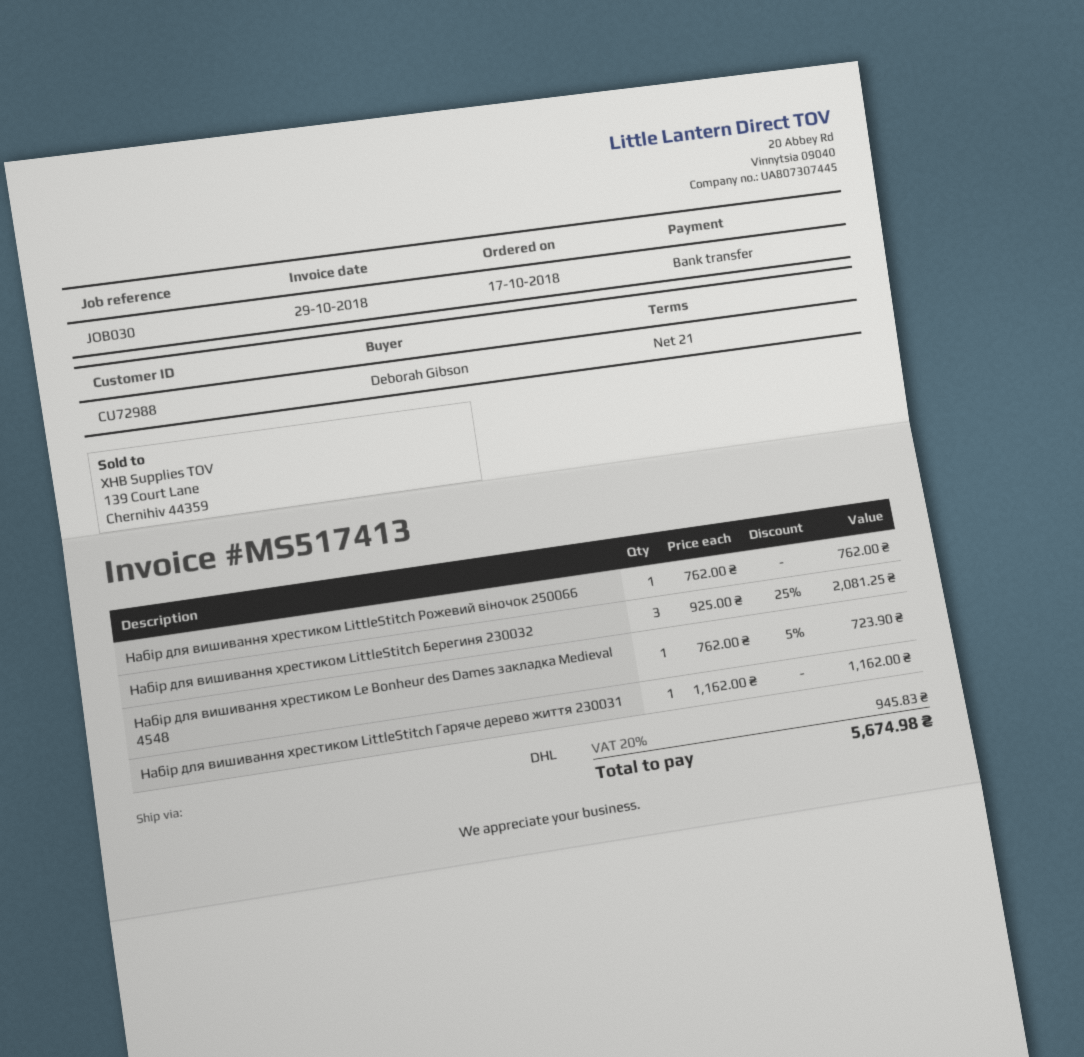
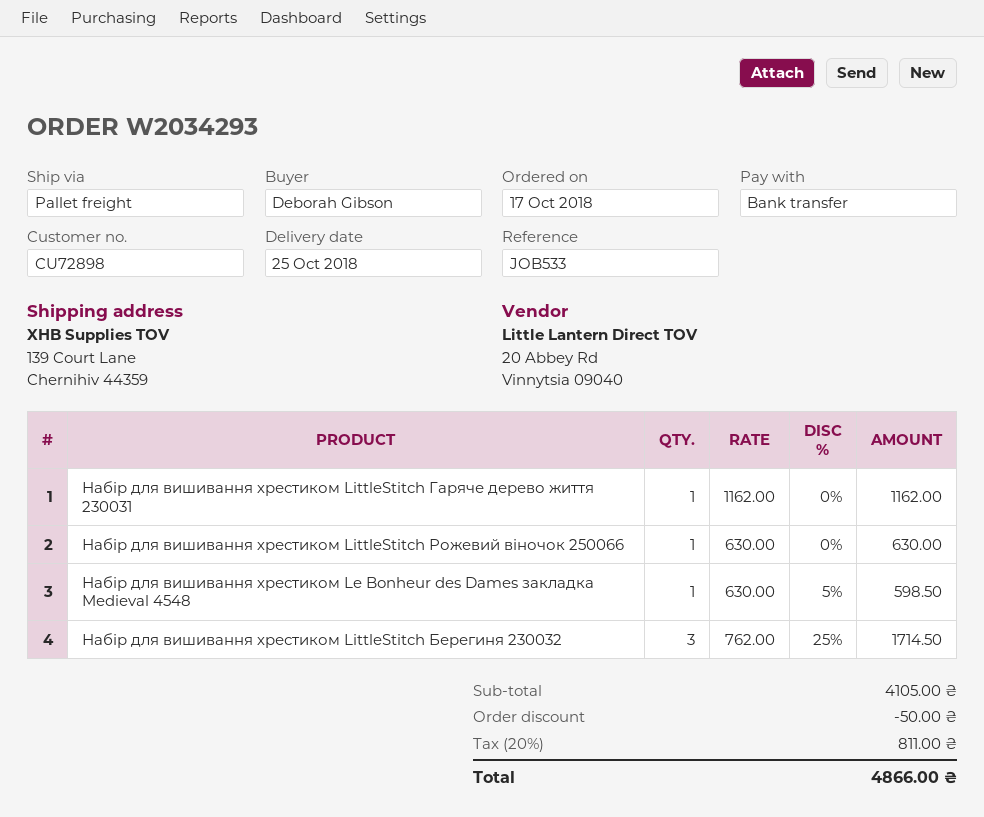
customer number: CU72988 -> CU72898
reference: JOB030 -> JOB533
shipping method: DHL -> pallet freight
Набір для вишивання хрестиком LittleStitch Рожевий віночок 250066: 1 x 762.00 = 762.00 -> 1 x 630.00 = 630.00
Набір для вишивання хрестиком LittleStitch Берегиня 230032: 3 x 925.00 - 25% = 2081.25 -> 3 x 762.00 - 25% = 1714.50
Набір для вишивання хрестиком Le Bonheur des Dames закладка Medieval 4548: 1 x 762.00 - 5% = 723.90 -> 1 x 630.00 - 5% = 598.50
discount: none -> 50.00
tax: 20% = 945.83 -> 20% = 811.00
total: 5674.98 -> 4866.00

